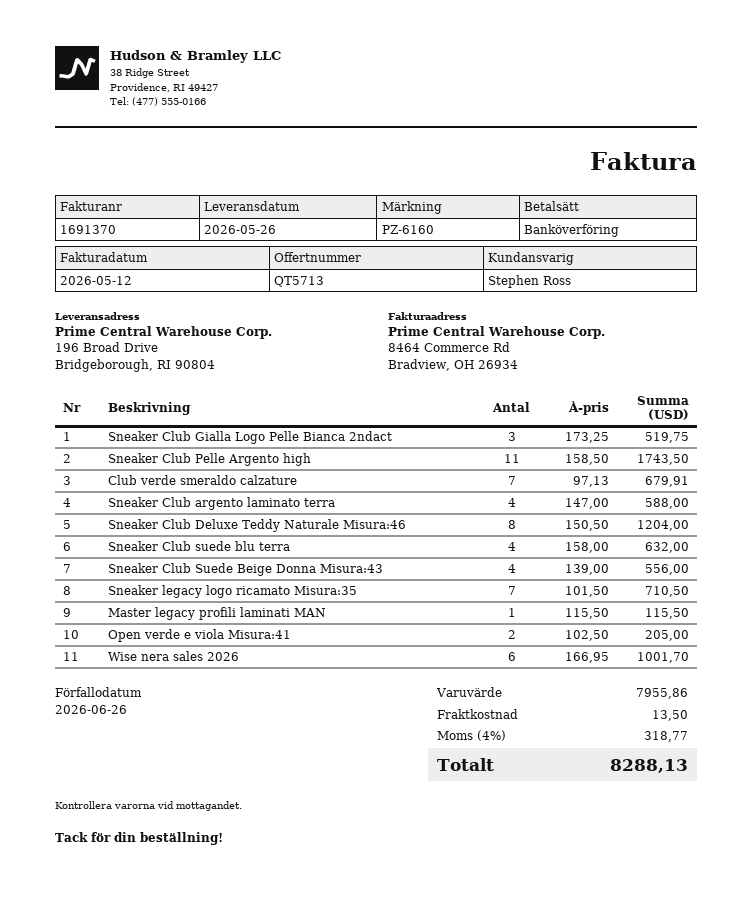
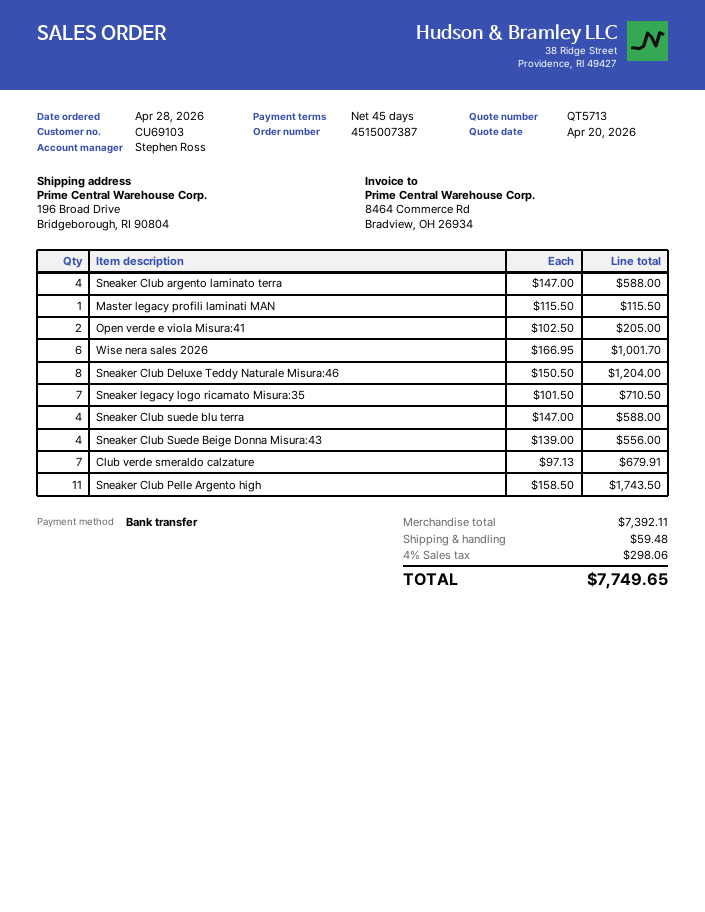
Sneaker Club Gialla Logo Pelle Bianca 2ndact: 3 x 173.25 = 519.75 -> none
Sneaker Club suede blu terra: 4 x 158.00 = 632.00 -> 4 x 147.00 = 588.00
subtotal: 7955.86 -> 7392.11
shipping: 13.50 -> 59.48
tax: 4% = 318.77 -> 4% = 298.06
total: 8288.13 -> 7749.65

